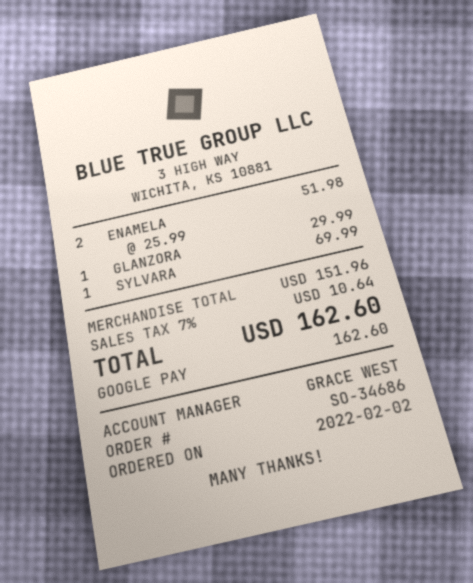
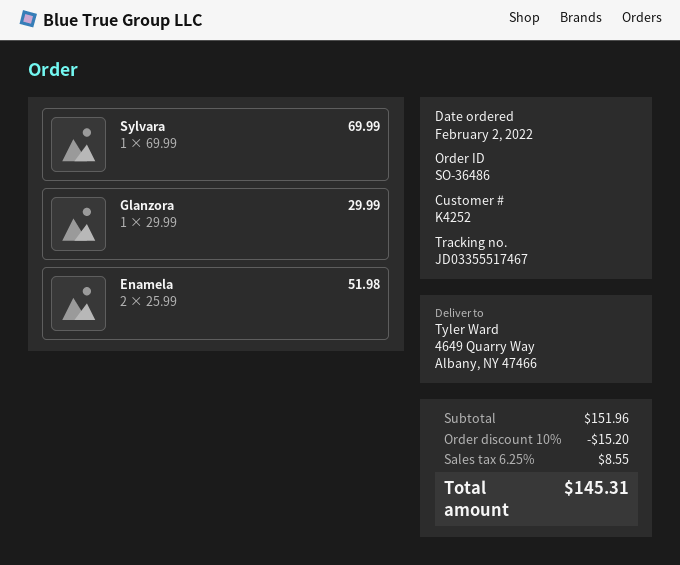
order number: SO-34686 -> SO-36486
discount: none -> 10% = 15.20
tax: 7% = 10.64 -> 6.25% = 8.55
total: 162.60 -> 145.31

